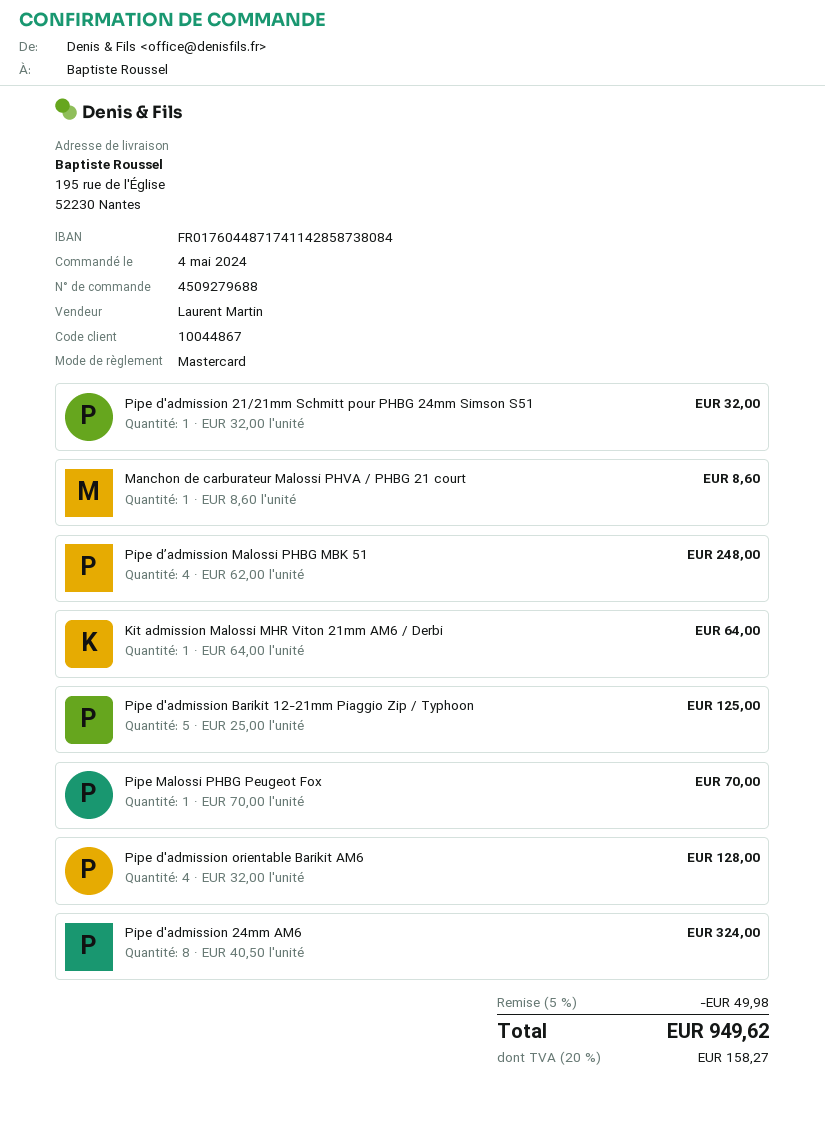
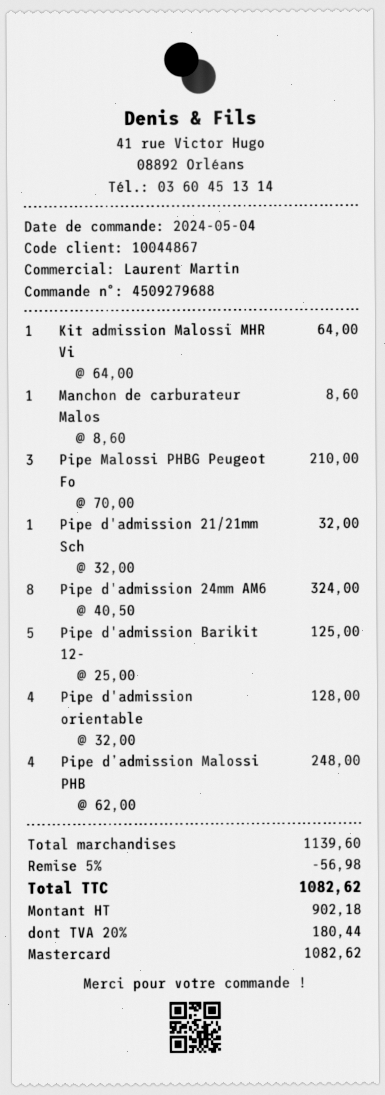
Pipe Malossi PHBG Peugeot Fox: 1 x 70.00 = 70.00 -> 3 x 70.00 = 210.00
discount: 5% = 49.98 -> 5% = 56.98
tax: 20% = 158.27 -> 20% = 180.44
total: 949.62 -> 1082.62

